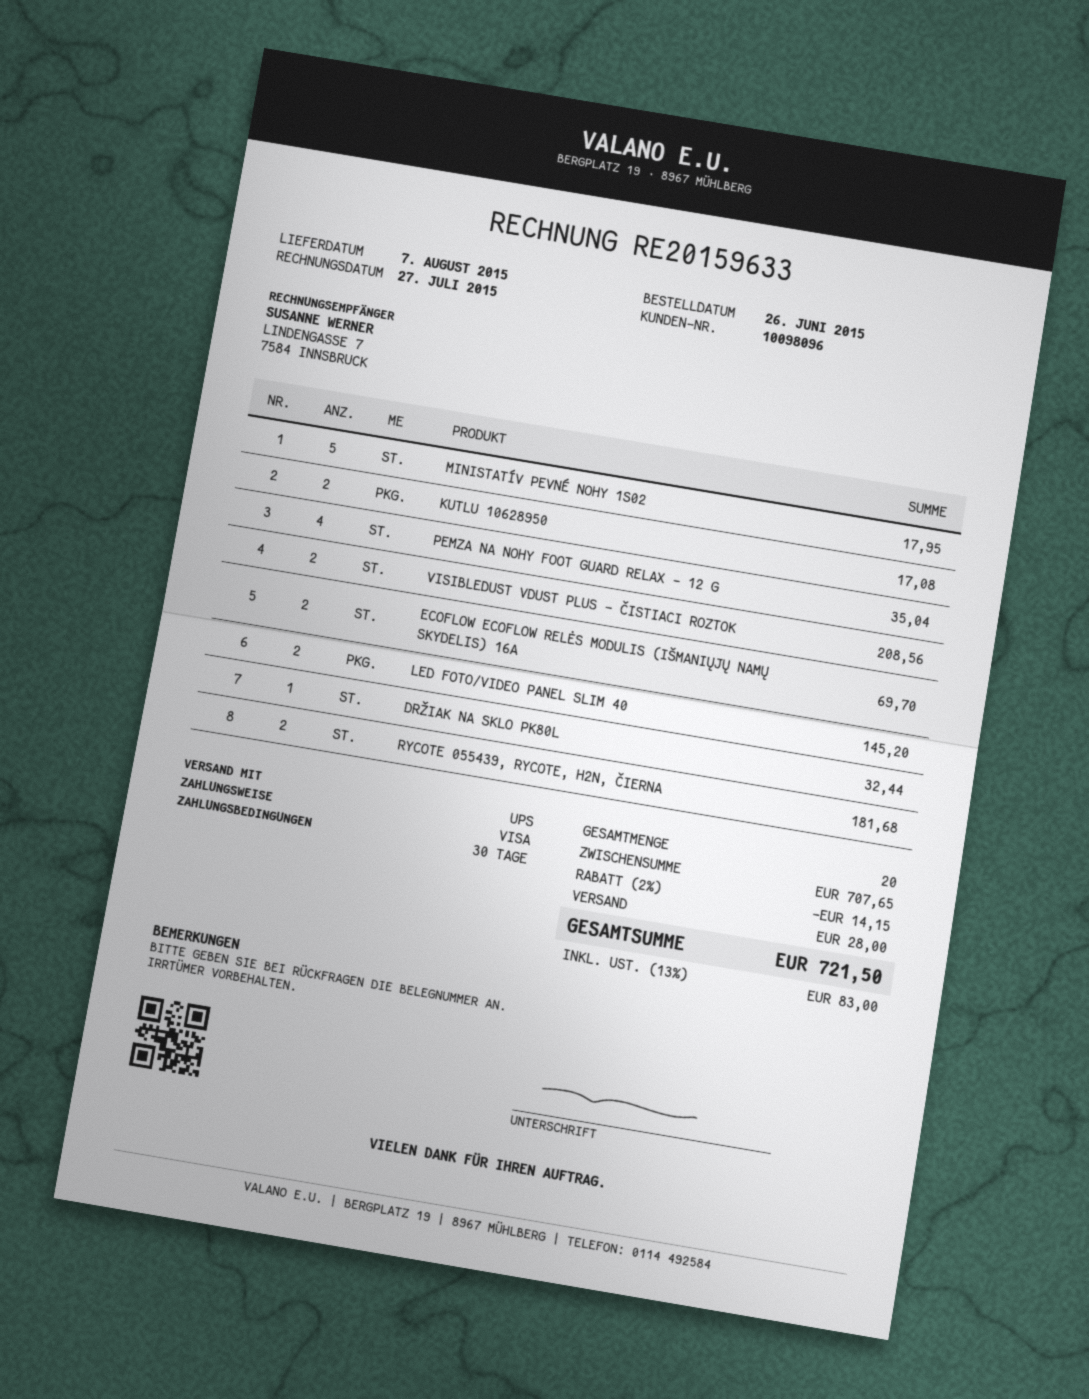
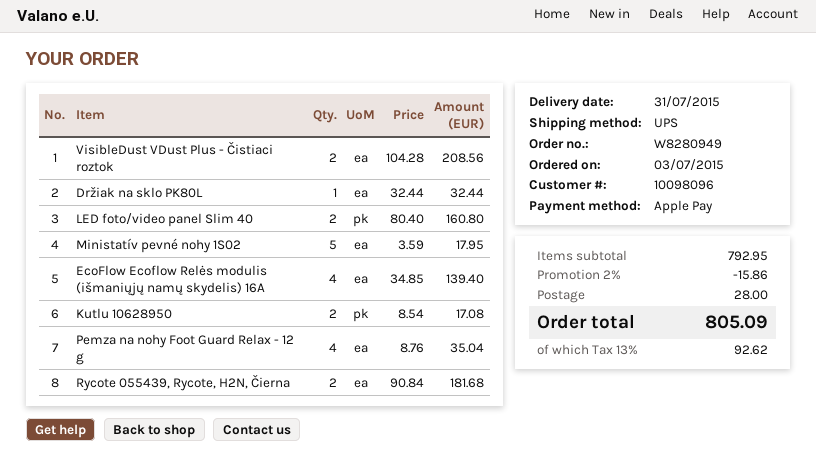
order date: 2015-06-26 -> 2015-07-03
delivery date: 2015-08-07 -> 2015-07-31
payment method: Visa -> Apple Pay
ECOFLOW ECOFLOW RELĖS MODULIS (IŠMANIŲJŲ NAMŲ SKYDELIS) 16A: 2 for 69.70 -> 4 for 139.40
LED FOTO/VIDEO PANEL SLIM 40: 2 for 145.20 -> 2 for 160.80
subtotal: 707.65 -> 792.95
discount: 2% = 14.15 -> 2% = 15.86
tax: 13% = 83.00 -> 13% = 92.62
total: 721.50 -> 805.09

